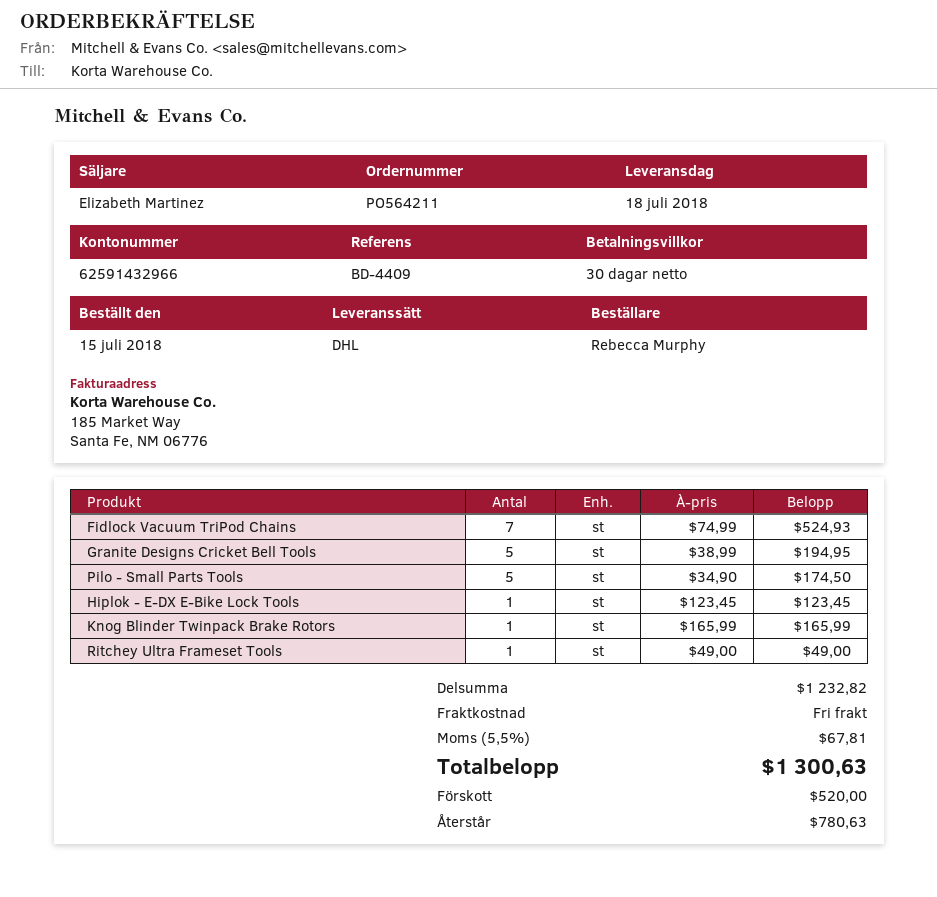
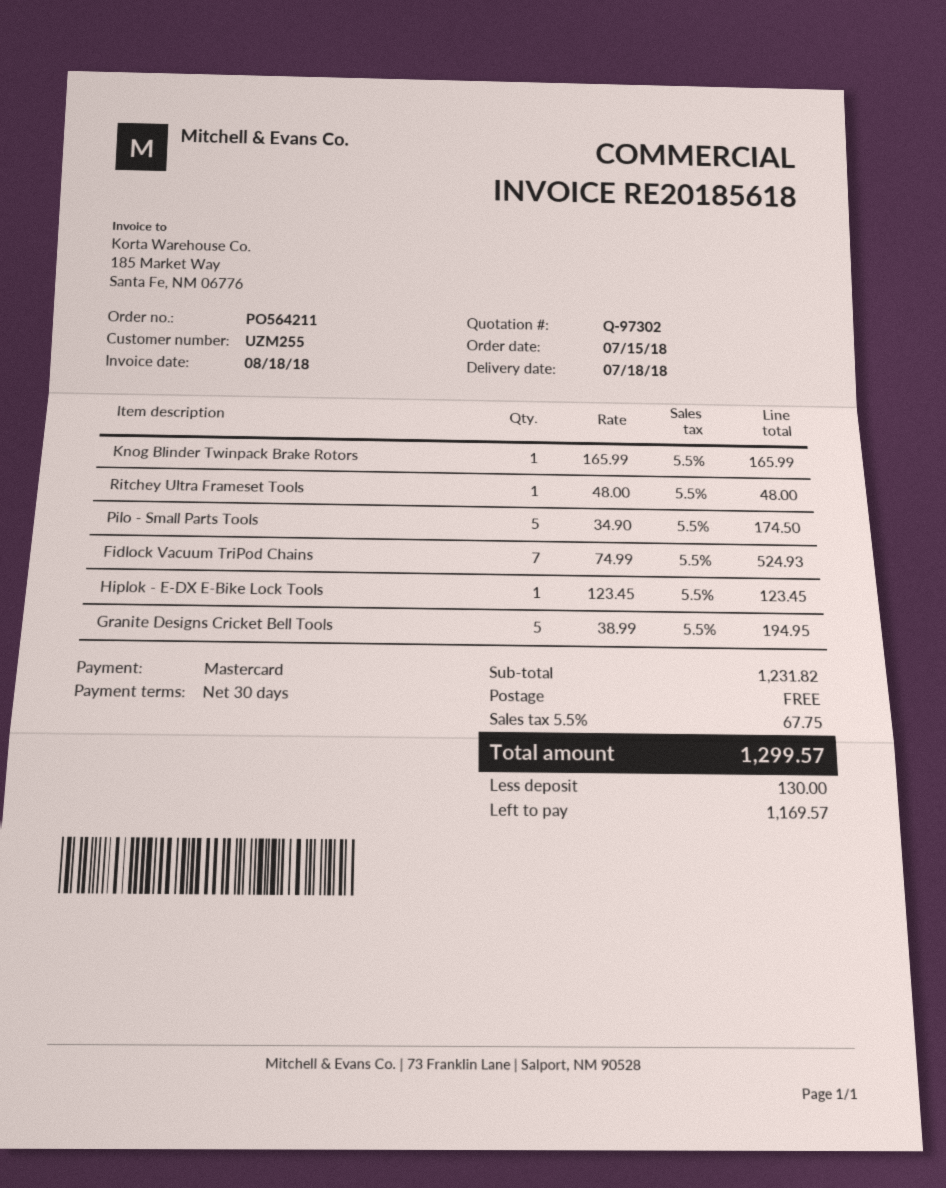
Ritchey Ultra Frameset Tools: 1 x 49.00 = 49.00 -> 1 x 48.00 = 48.00
subtotal: 1232.82 -> 1231.82
tax: 5.5% = 67.81 -> 5.5% = 67.75
total: 1300.63 -> 1299.57
deposit: 520.00 -> 130.00
balance: 780.63 -> 1169.57

